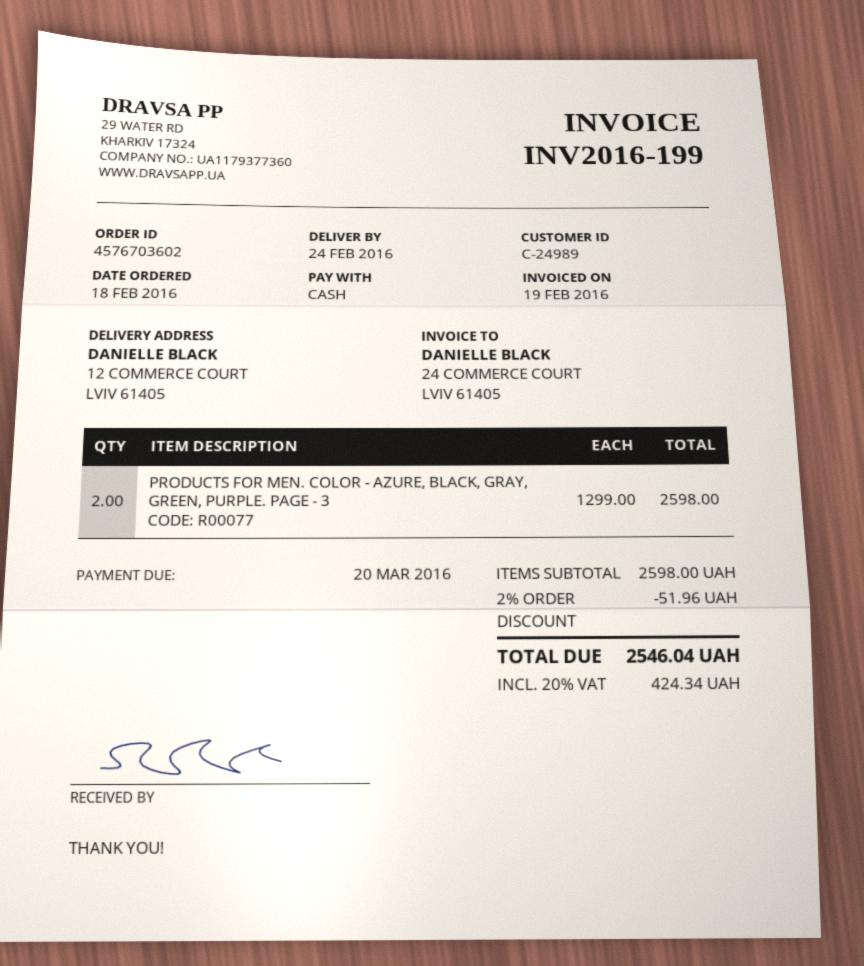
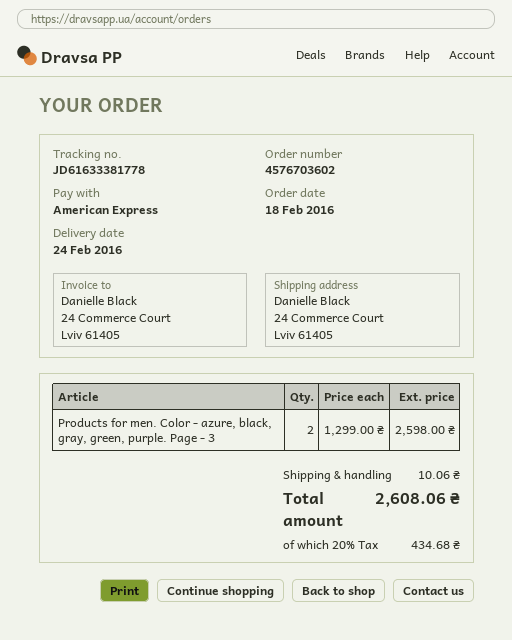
payment method: cash -> American Express
ship to: 12 COMMERCE COURT, LVIV 61405 -> 24 Commerce Court, Lviv 61405
discount: 2% = 51.96 -> none
shipping: none -> 10.06
tax: 20% = 424.34 -> 20% = 434.68
total: 2546.04 -> 2608.06

